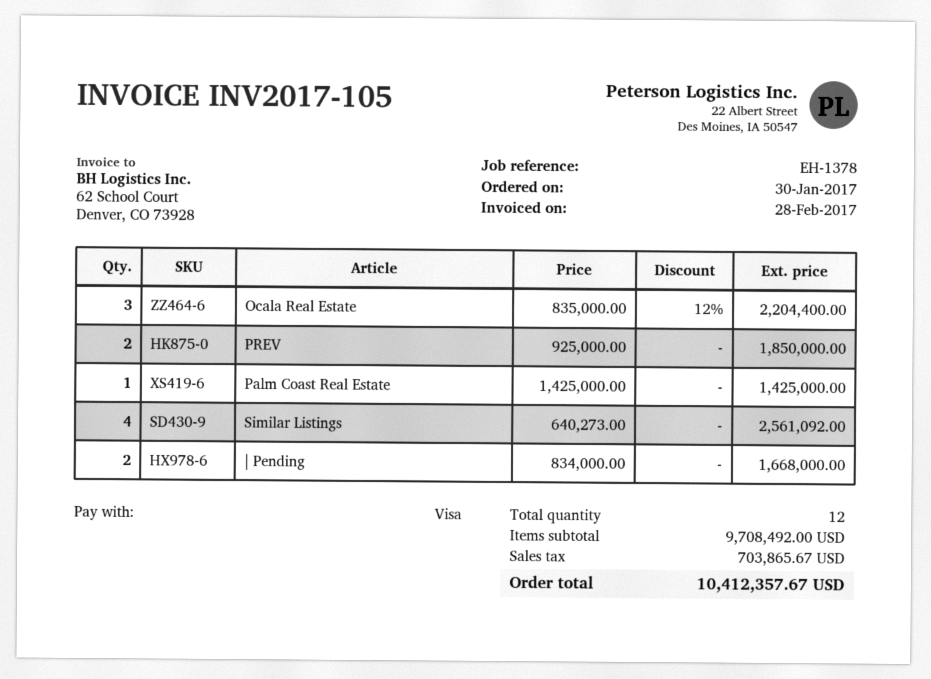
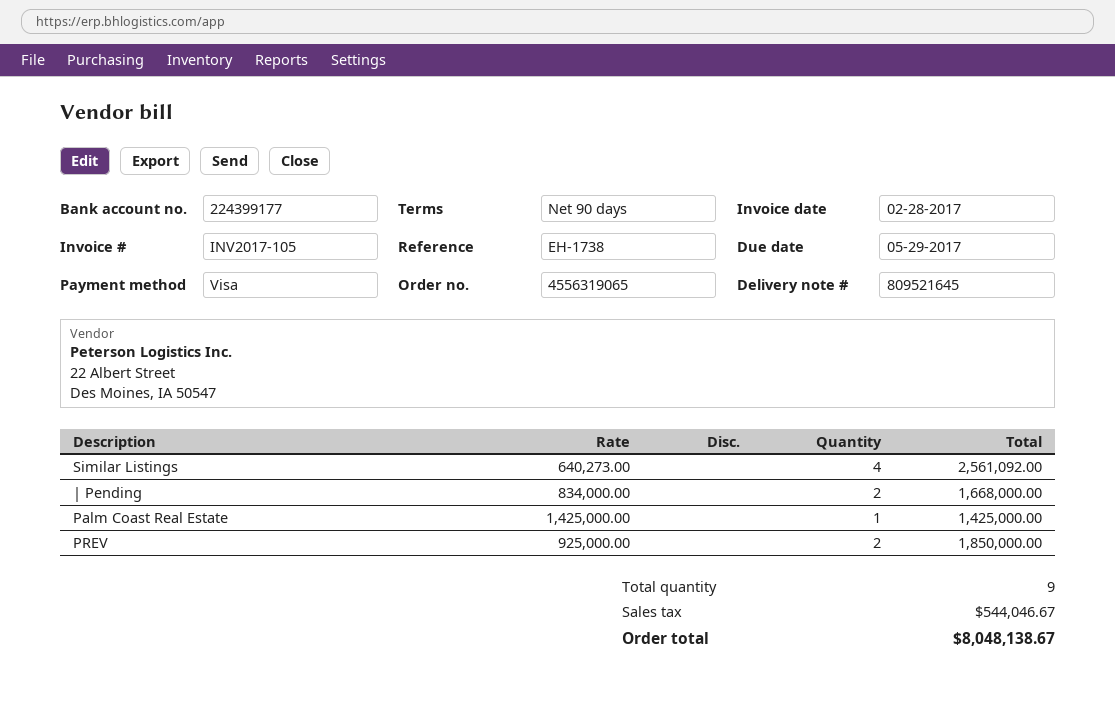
reference: EH-1378 -> EH-1738
Ocala Real Estate: 3 x 835000.00 - 12% = 2204400.00 -> none
total quantity: 12 -> 9
tax: 703865.67 -> 544046.67
total: 10412357.67 -> 8048138.67

